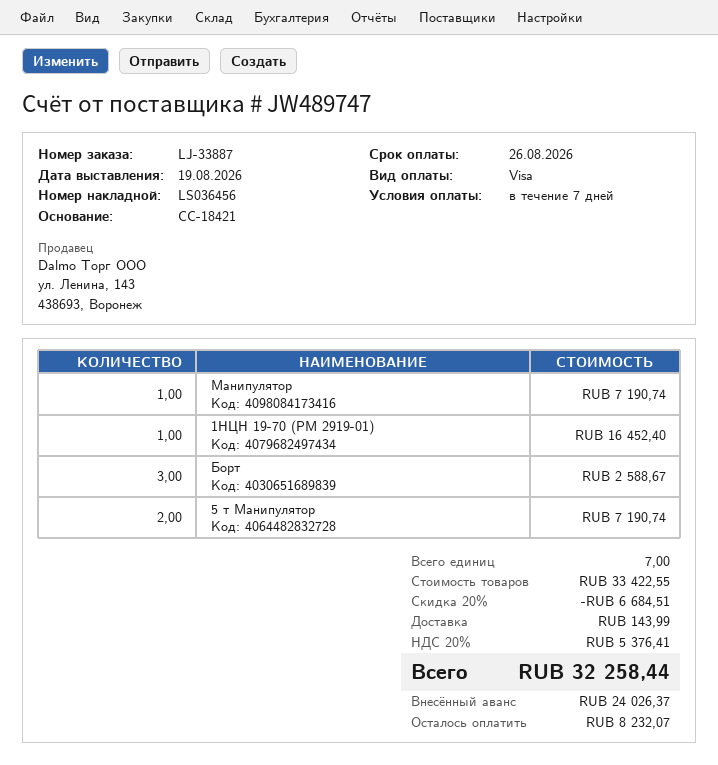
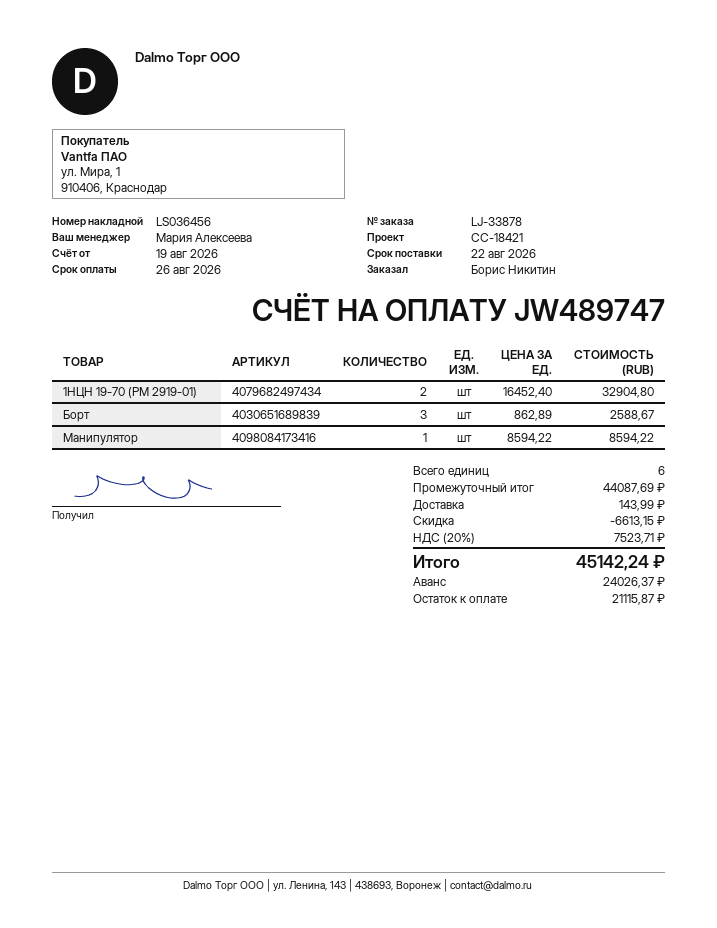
order number: LJ-33887 -> LJ-33878
Манипулятор: 1 for 7190.74 -> 1 for 8594.22
1НЦН 19-70 (РМ 2919-01): 1 for 16452.40 -> 2 for 32904.80
5 т Манипулятор: 2 for 7190.74 -> none
total quantity: 7 -> 6
subtotal: 33422.55 -> 44087.69
discount: 6684.51 -> 6613.15
tax: 20% = 5376.41 -> 20% = 7523.71
total: 32258.44 -> 45142.24
balance: 8232.07 -> 21115.87

